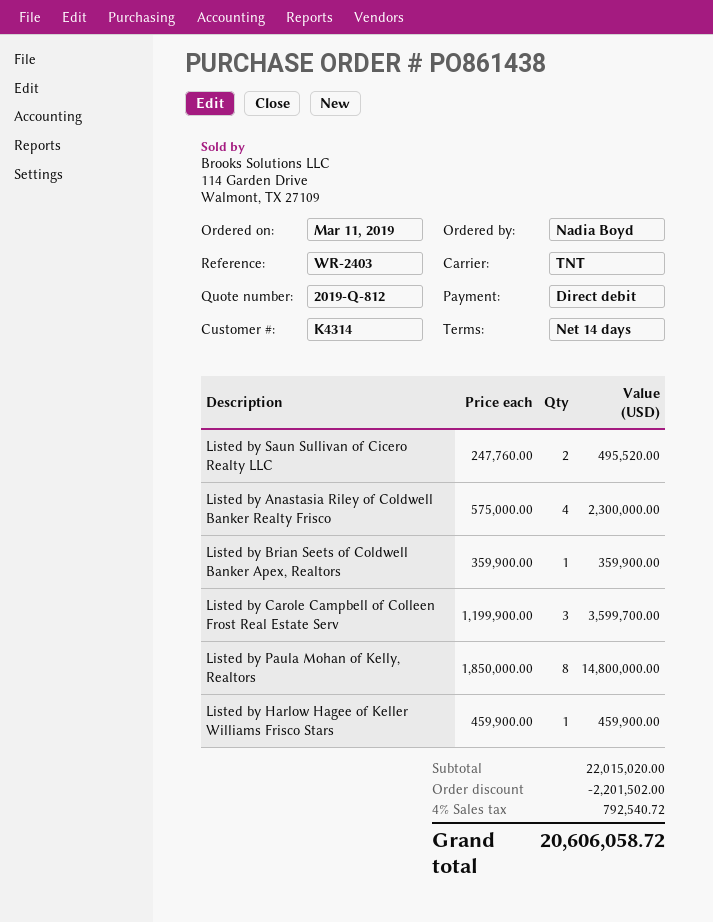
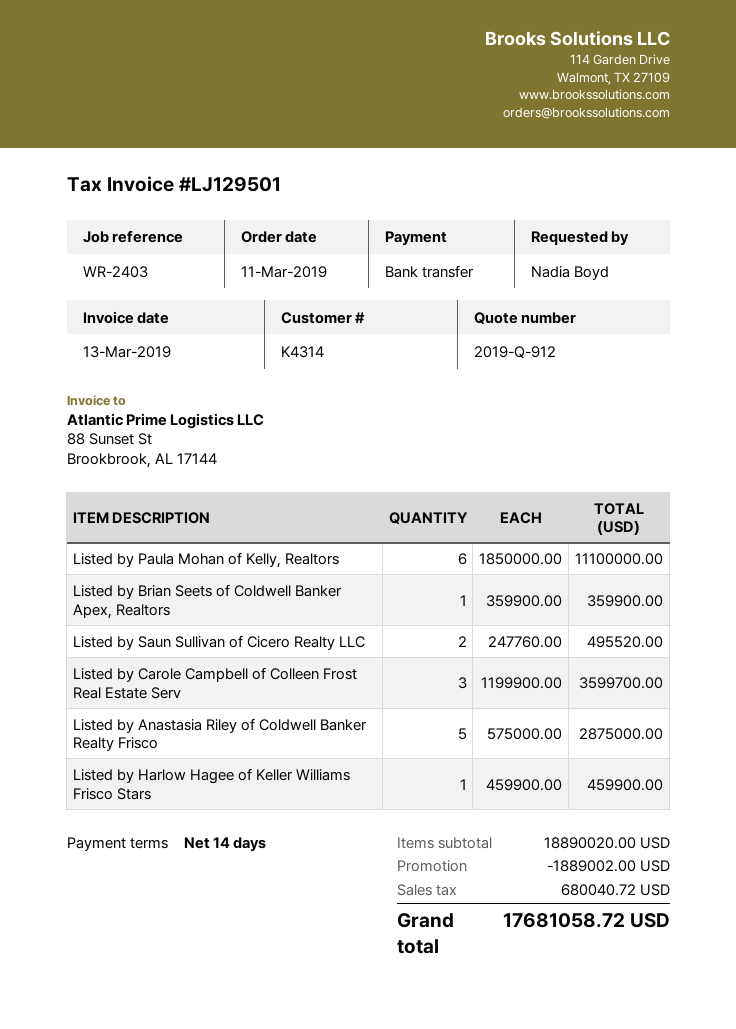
quote number: 2019-Q-812 -> 2019-Q-912
payment method: direct debit -> bank transfer
Listed by Anastasia Riley of Coldwell Banker Realty Frisco: 4 x 575000.00 = 2300000.00 -> 5 x 575000.00 = 2875000.00
Listed by Paula Mohan of Kelly, Realtors: 8 x 1850000.00 = 14800000.00 -> 6 x 1850000.00 = 11100000.00
subtotal: 22015020.00 -> 18890020.00
discount: 2201502.00 -> 1889002.00
tax: 792540.72 -> 680040.72
total: 20606058.72 -> 17681058.72

